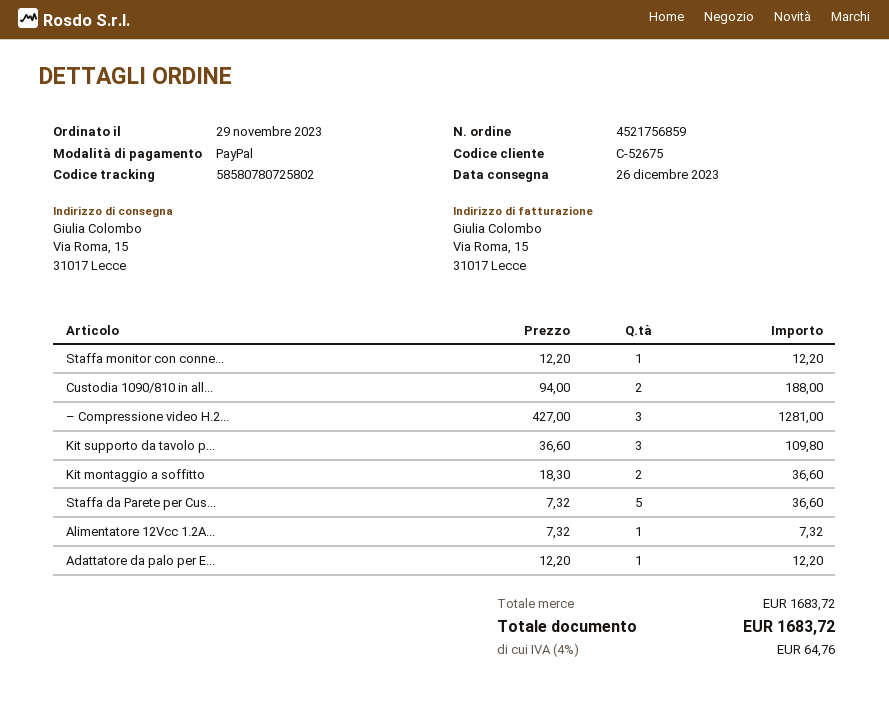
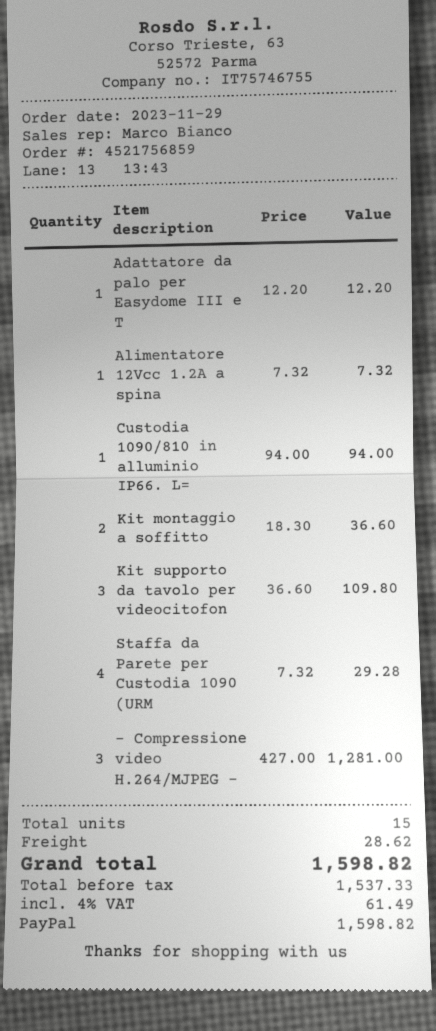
Staffa monitor con conne...: 1 x 12.20 = 12.20 -> none
Custodia 1090/810 in all...: 2 x 94.00 = 188.00 -> 1 x 94.00 = 94.00
Staffa da Parete per Cus...: 5 x 7.32 = 36.60 -> 4 x 7.32 = 29.28
shipping: none -> 28.62
tax: 4% = 64.76 -> 4% = 61.49
total: 1683.72 -> 1598.82

